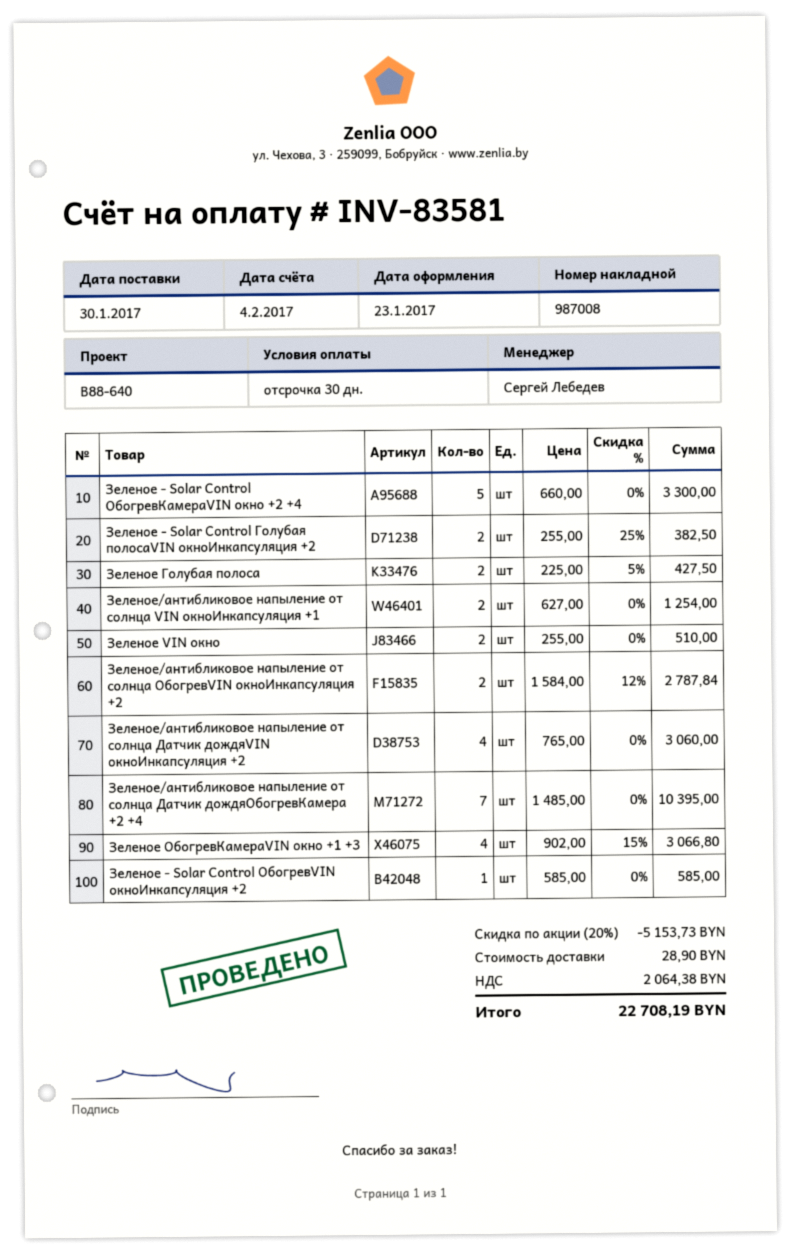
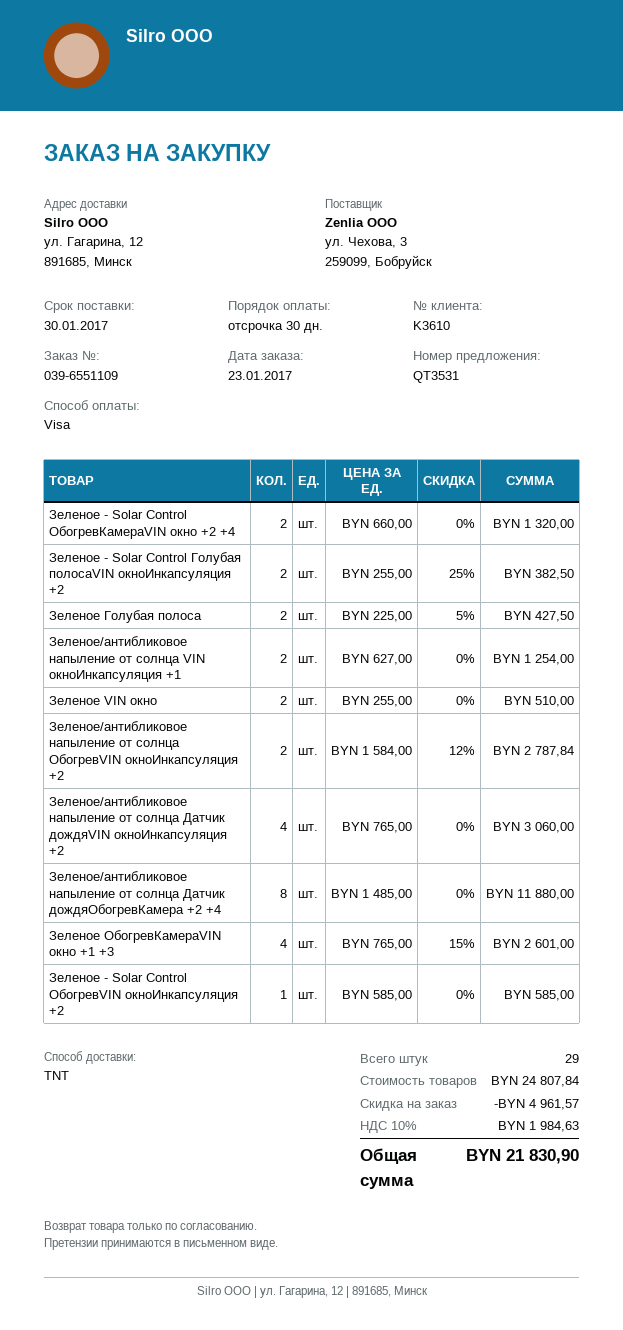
Зеленое - Solar Control ОбогревКамераVIN окно +2 +4: 5 x 660.00 = 3300.00 -> 2 x 660.00 = 1320.00
Зеленое/антибликовое напыление от солнца Датчик дождяОбогревКамера +2 +4: 7 x 1485.00 = 10395.00 -> 8 x 1485.00 = 11880.00
Зеленое ОбогревКамераVIN окно +1 +3: 4 x 902.00 - 15% = 3066.80 -> 4 x 765.00 - 15% = 2601.00
discount: 5153.73 -> 4961.57
shipping: 28.90 -> none
tax: 2064.38 -> 1984.63
total: 22708.19 -> 21830.90

